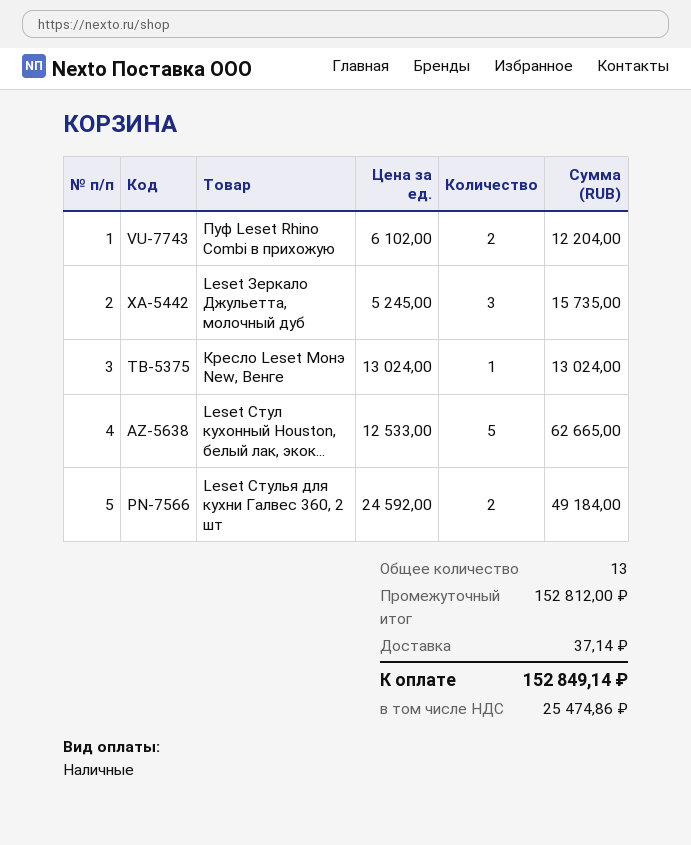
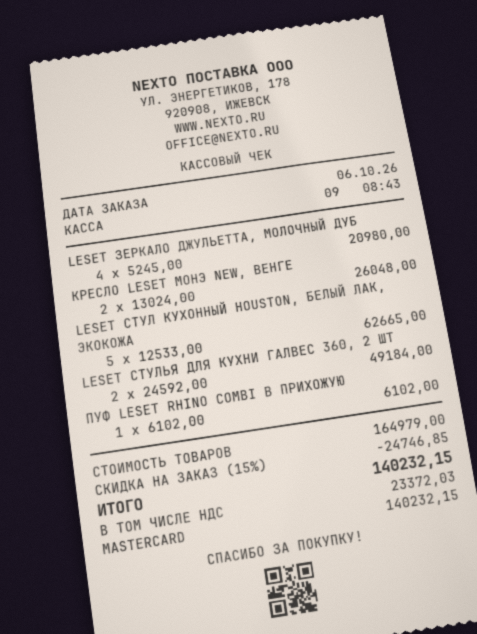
payment method: cash -> Mastercard
Пуф Leset Rhino Combi в прихожую: 2 x 6102.00 = 12204.00 -> 1 x 6102.00 = 6102.00
Leset Зеркало Джульетта, молочный дуб: 3 x 5245.00 = 15735.00 -> 4 x 5245.00 = 20980.00
Кресло Leset Монэ New, Венге: 1 x 13024.00 = 13024.00 -> 2 x 13024.00 = 26048.00
subtotal: 152812.00 -> 164979.00
discount: none -> 15% = 24746.85
shipping: 37.14 -> none
tax: 25474.86 -> 23372.03
total: 152849.14 -> 140232.15

